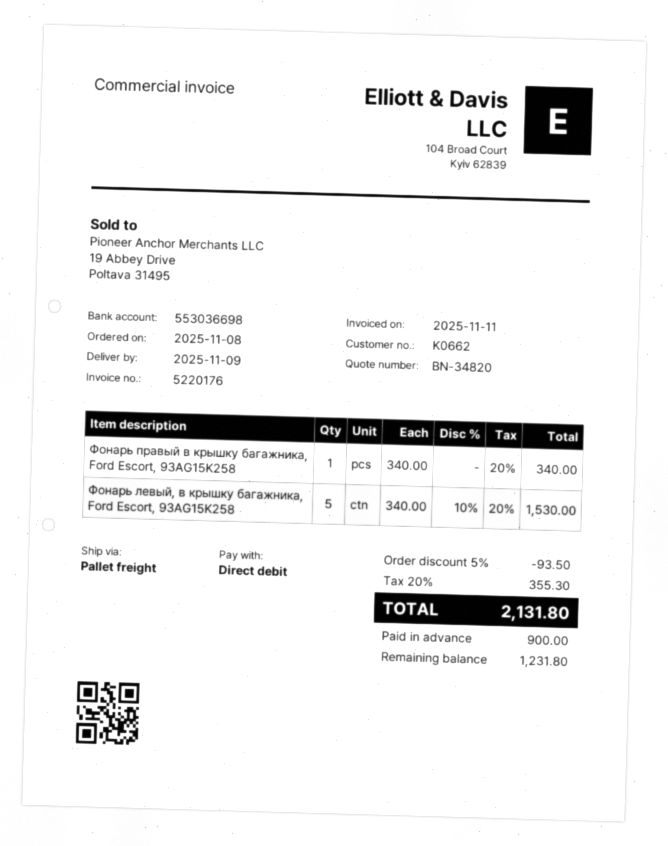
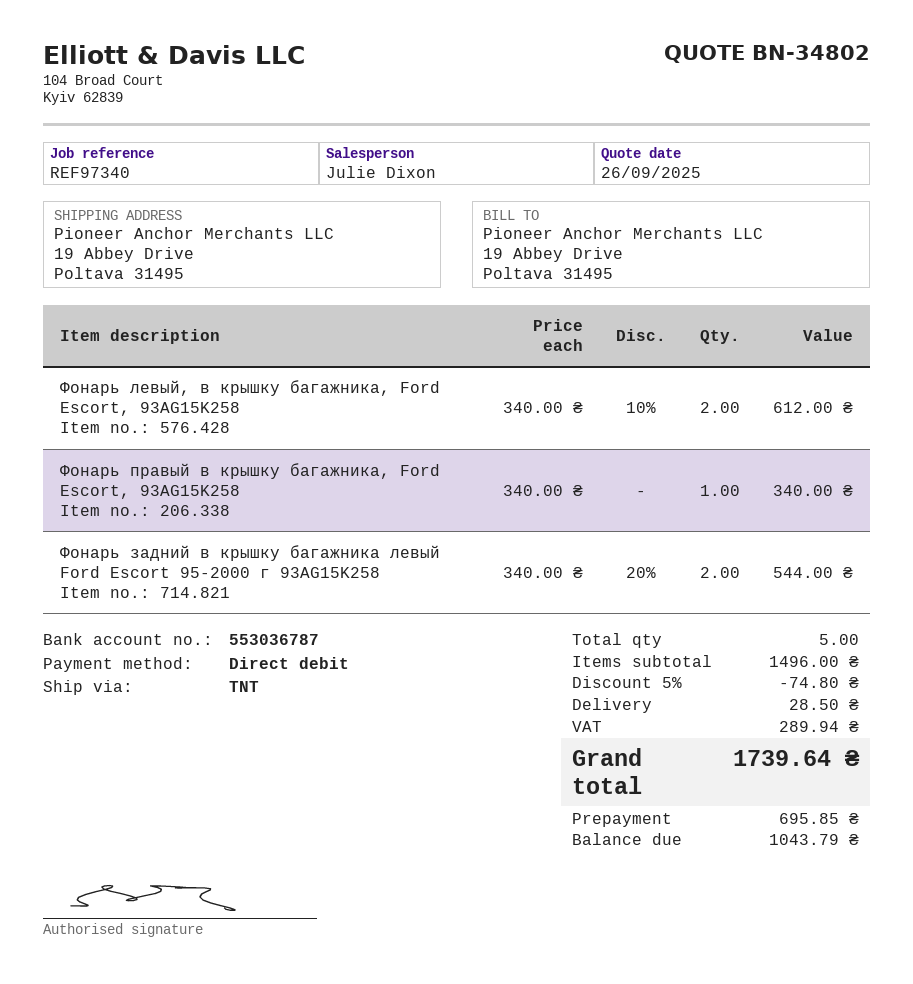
quote number: BN-34820 -> BN-34802
bank account: 553036698 -> 553036787
shipping method: pallet freight -> TNT
Фонарь левый, в крышку багажника, Ford Escort, 93AG15K258: 5 x 340.00 - 10% = 1530.00 -> 2 x 340.00 - 10% = 612.00
Фонарь задний в крышку багажника левый Ford Escort 95-2000 г 93AG15K258: none -> 2 x 340.00 - 20% = 544.00
discount: 5% = 93.50 -> 5% = 74.80
shipping: none -> 28.50
tax: 355.30 -> 289.94
total: 2131.80 -> 1739.64
deposit: 900.00 -> 695.85
balance: 1231.80 -> 1043.79

